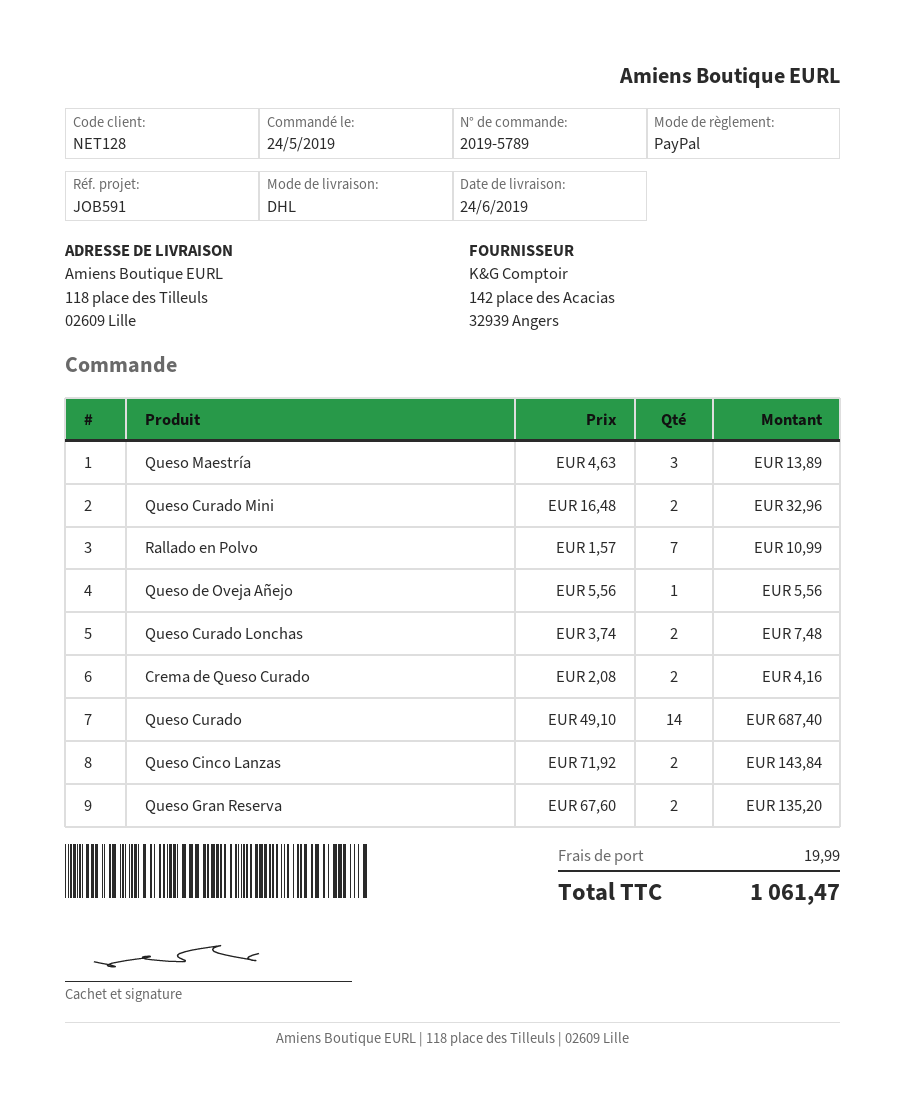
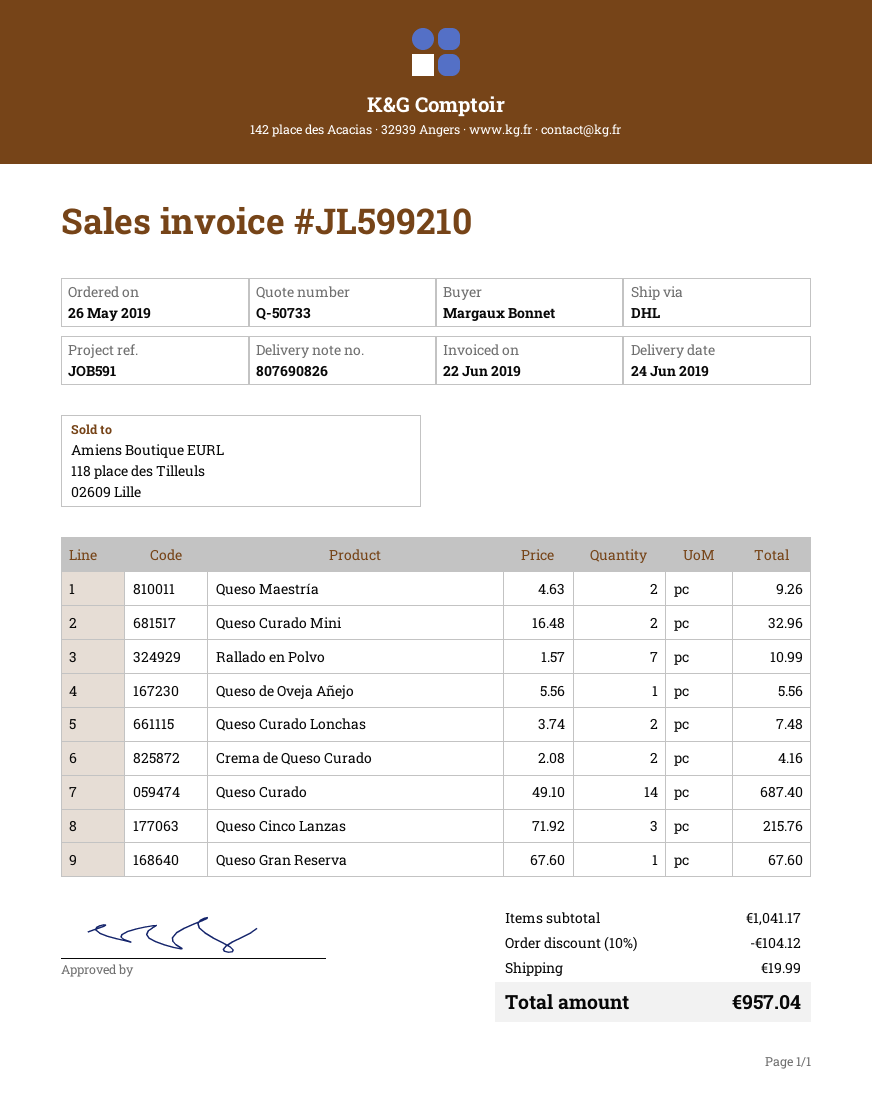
order date: 2019-05-24 -> 2019-05-26
Queso Maestría: 3 x 4.63 = 13.89 -> 2 x 4.63 = 9.26
Queso Cinco Lanzas: 2 x 71.92 = 143.84 -> 3 x 71.92 = 215.76
Queso Gran Reserva: 2 x 67.60 = 135.20 -> 1 x 67.60 = 67.60
discount: none -> 10% = 104.12
total: 1061.47 -> 957.04

